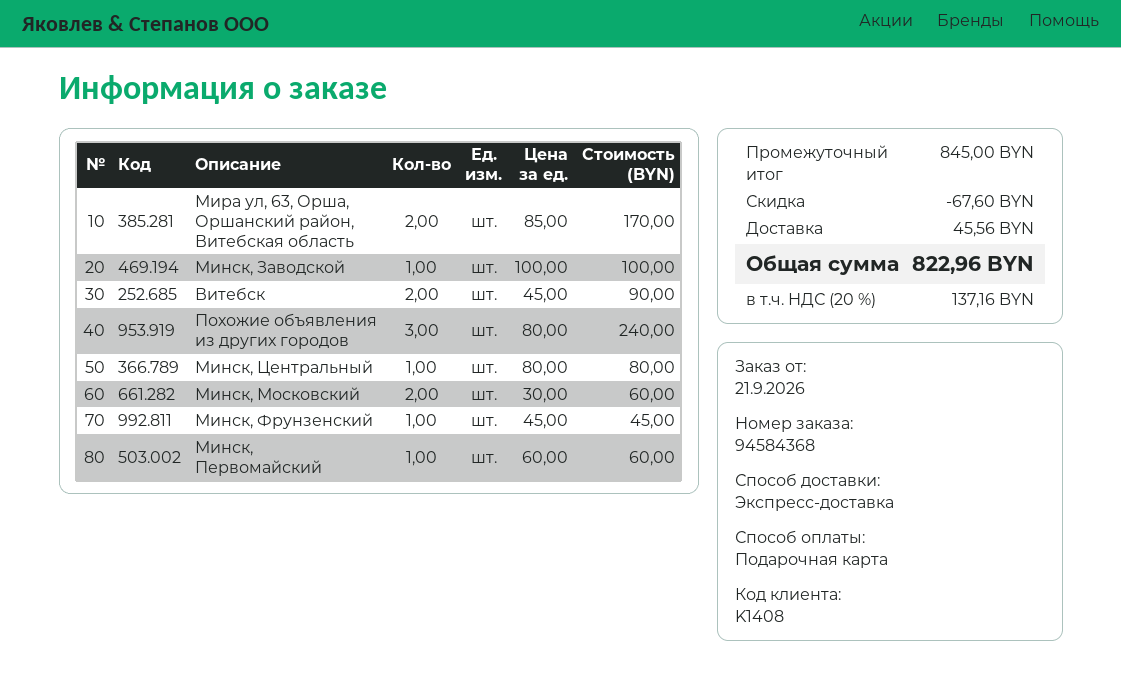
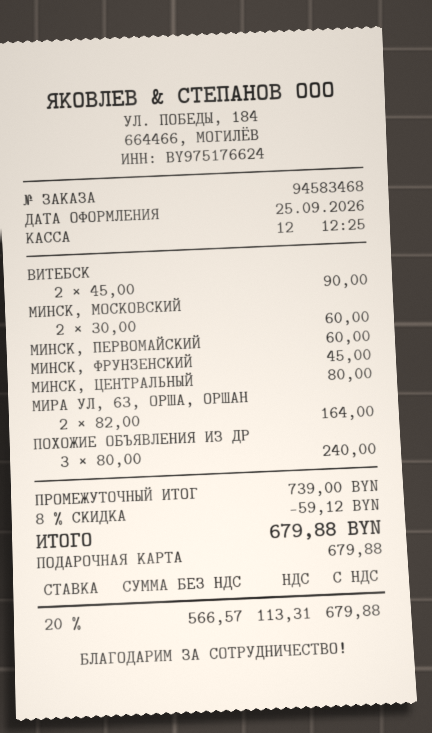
order number: 94584368 -> 94583468
order date: 2026-09-21 -> 2026-09-25
Мира ул, 63, Орша, Оршанский район, Витебская область: 2 x 85.00 = 170.00 -> 2 x 82.00 = 164.00
Минск, Заводской: 1 x 100.00 = 100.00 -> none
subtotal: 845.00 -> 739.00
discount: 67.60 -> 59.12
shipping: 45.56 -> none
tax: 20% = 137.16 -> 20% = 113.31
total: 822.96 -> 679.88

